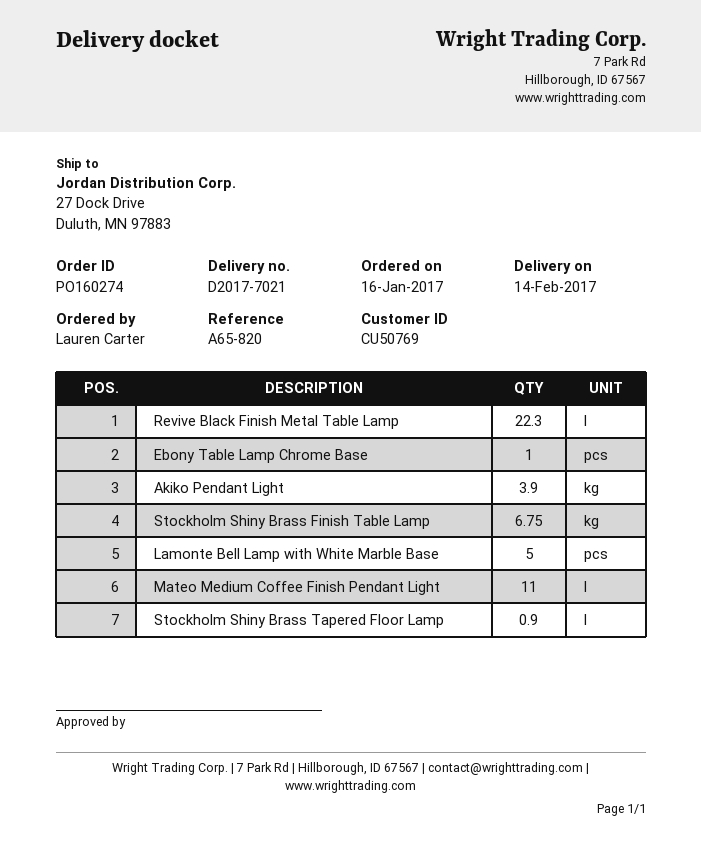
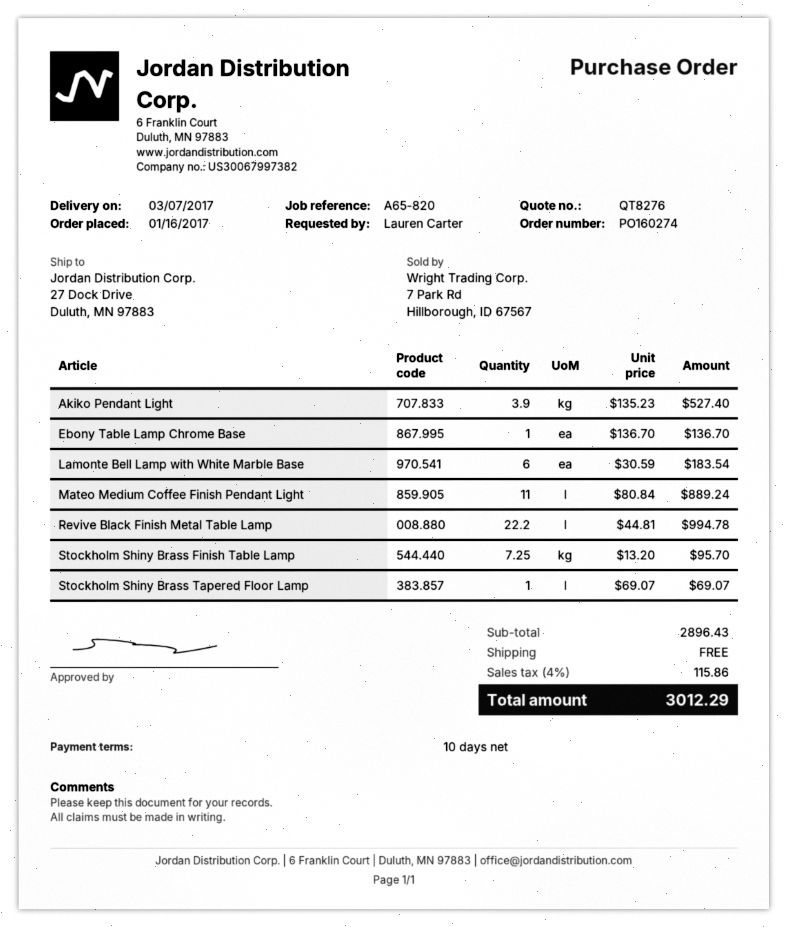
delivery date: 2017-02-14 -> 2017-03-07
Revive Black Finish Metal Table Lamp: 22.3 -> 22.2
Stockholm Shiny Brass Finish Table Lamp: 6.75 -> 7.25
Lamonte Bell Lamp with White Marble Base: 5 -> 6
Stockholm Shiny Brass Tapered Floor Lamp: 0.9 -> 1

